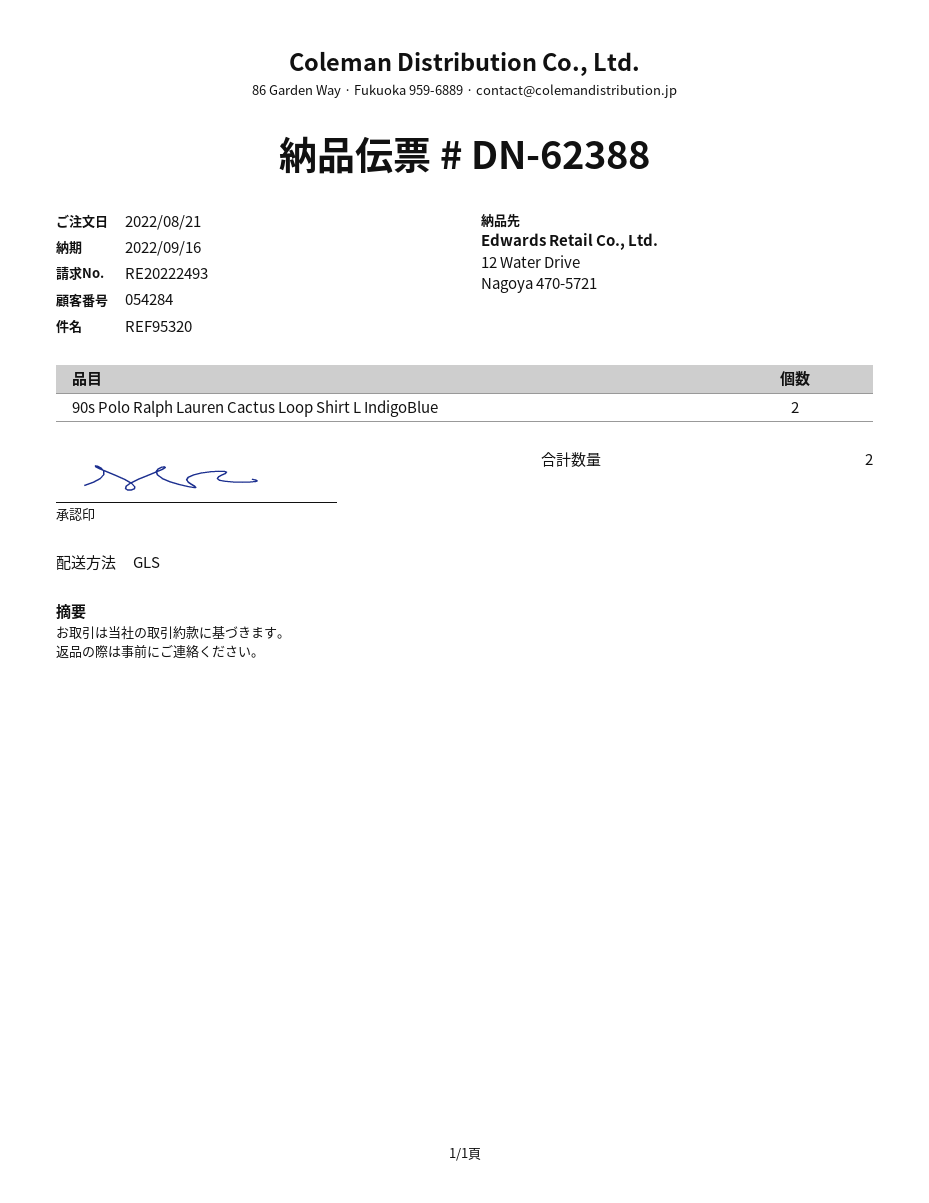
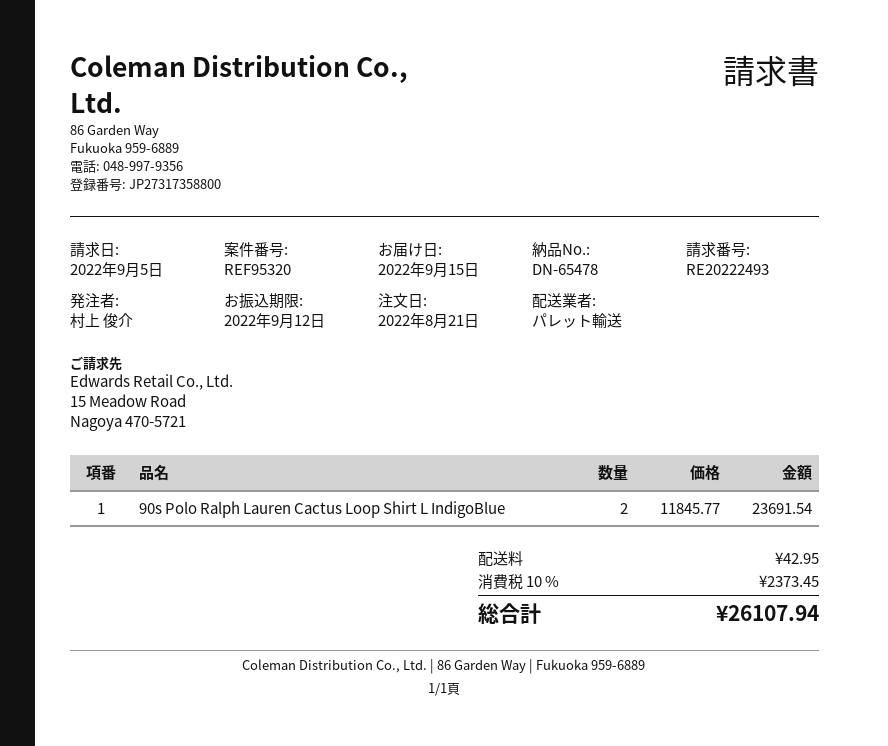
delivery note number: DN-62388 -> DN-65478
delivery date: 2022-09-16 -> 2022-09-15
shipping method: GLS -> pallet freight

